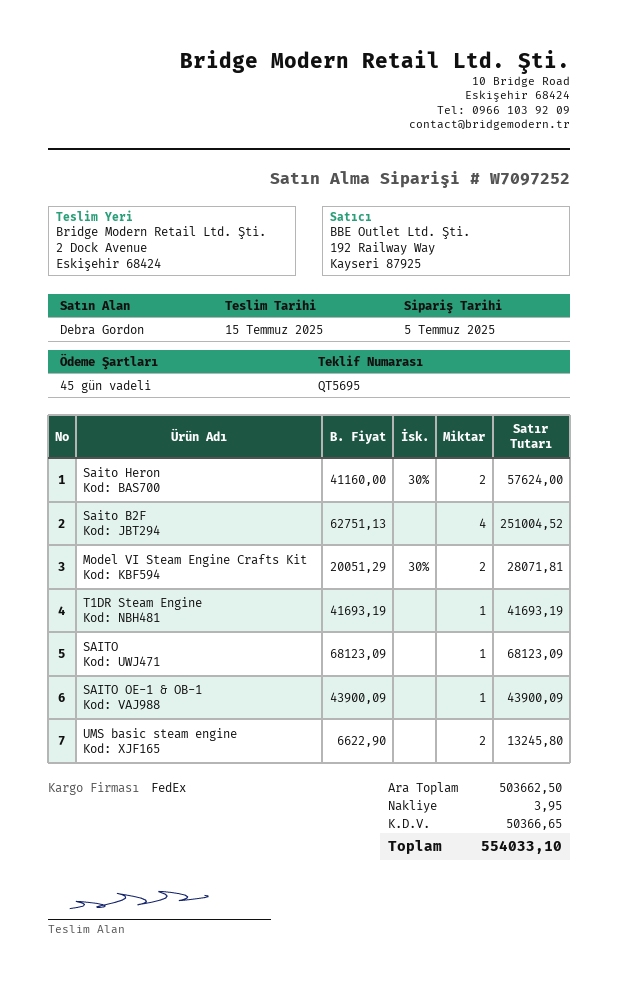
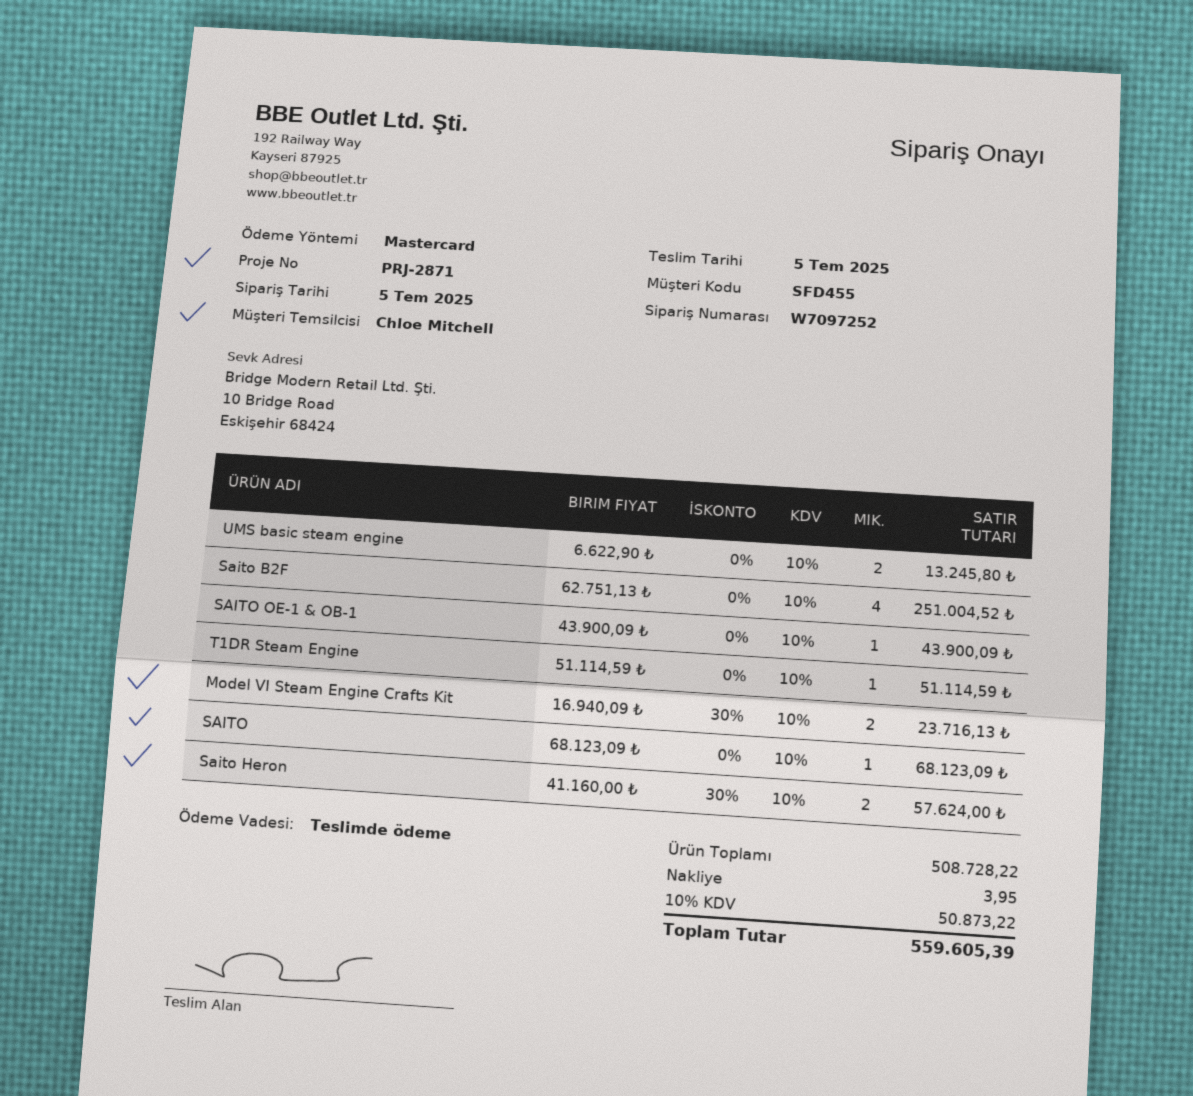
delivery date: 2025-07-15 -> 2025-07-05
payment terms: 45 days -> on receipt
ship to: 2 Dock Avenue, Eskişehir 68424 -> 10 Bridge Road, Eskişehir 68424
Model VI Steam Engine Crafts Kit: 2 x 20051.29 - 30% = 28071.81 -> 2 x 16940.09 - 30% = 23716.13
T1DR Steam Engine: 1 x 41693.19 = 41693.19 -> 1 x 51114.59 = 51114.59
subtotal: 503662.50 -> 508728.22
tax: 50366.65 -> 50873.22
total: 554033.10 -> 559605.39

